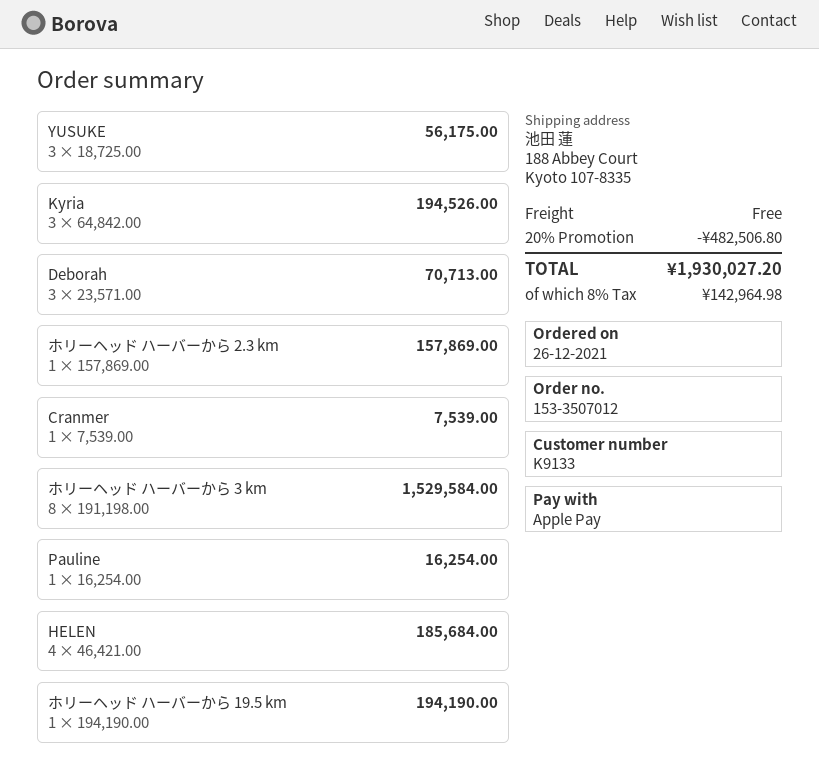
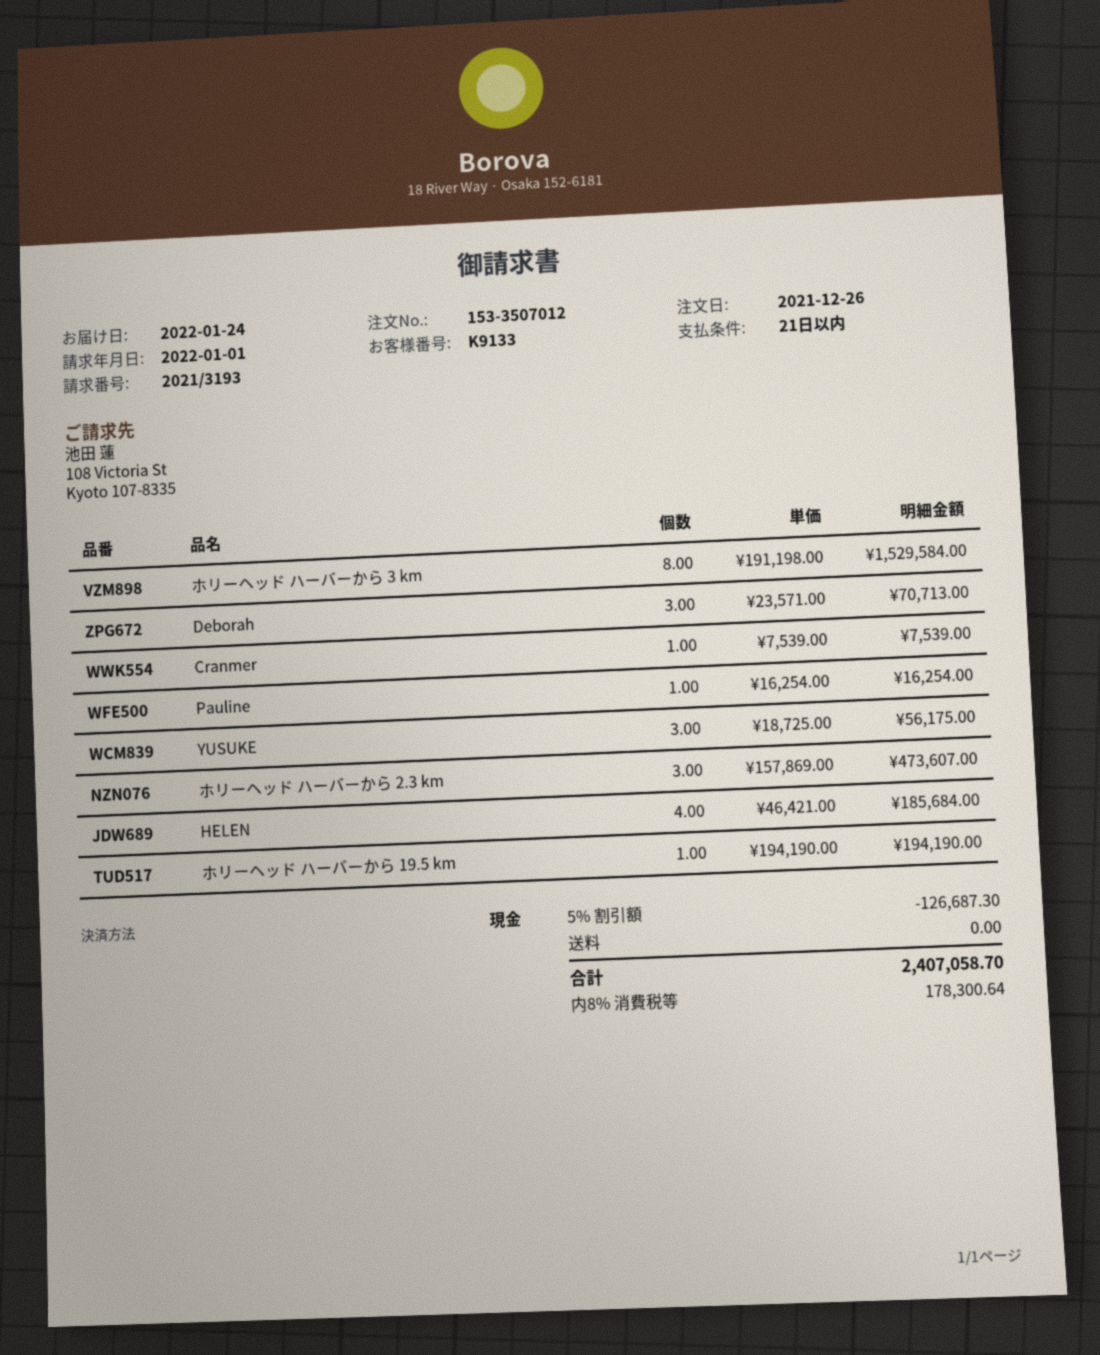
payment method: Apple Pay -> cash
Kyria: 3 x 64842.00 = 194526.00 -> none
ホリーヘッド ハーバーから 2.3 km: 1 x 157869.00 = 157869.00 -> 3 x 157869.00 = 473607.00
discount: 20% = 482506.80 -> 5% = 126687.30
tax: 8% = 142964.98 -> 8% = 178300.64
total: 1930027.20 -> 2407058.70

